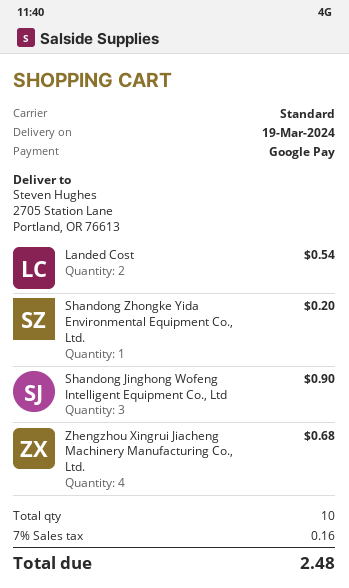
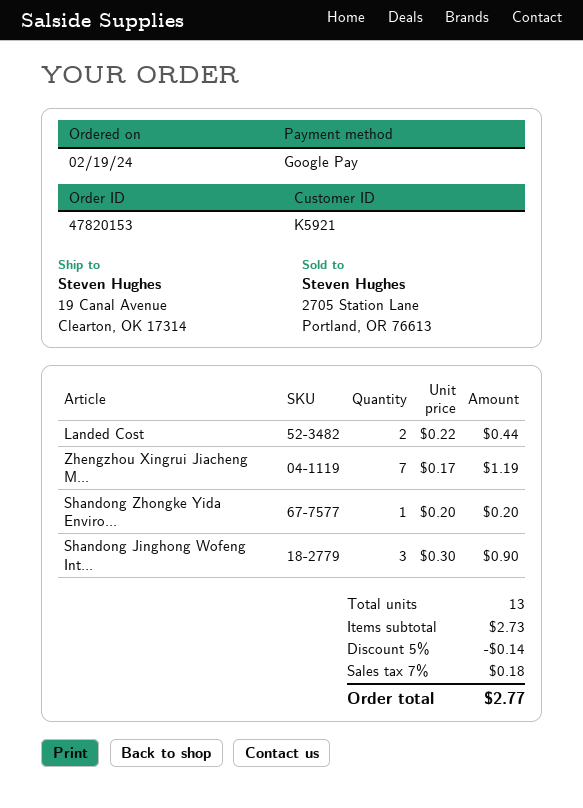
ship to: 2705 Station Lane, Portland, OR 76613 -> 19 Canal Avenue, Clearton, OK 17314
Landed Cost: 2 for 0.54 -> 2 for 0.44
Zhengzhou Xingrui Jiacheng Machinery Manufacturing Co., Ltd.: 4 for 0.68 -> 7 for 1.19
total quantity: 10 -> 13
discount: none -> 5% = 0.14
tax: 7% = 0.16 -> 7% = 0.18
total: 2.48 -> 2.77

